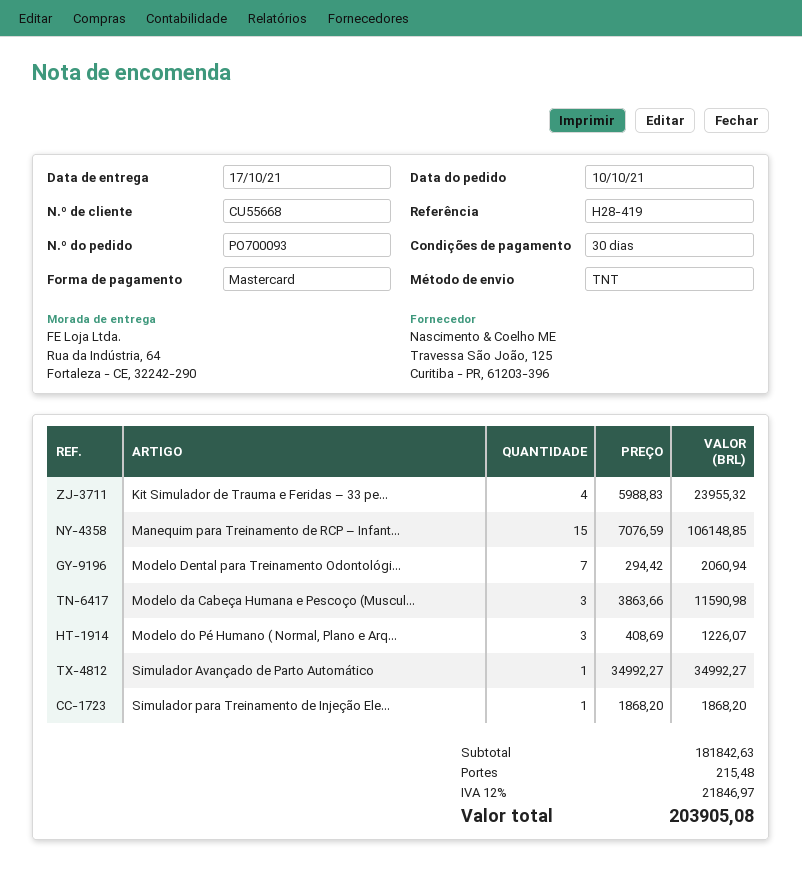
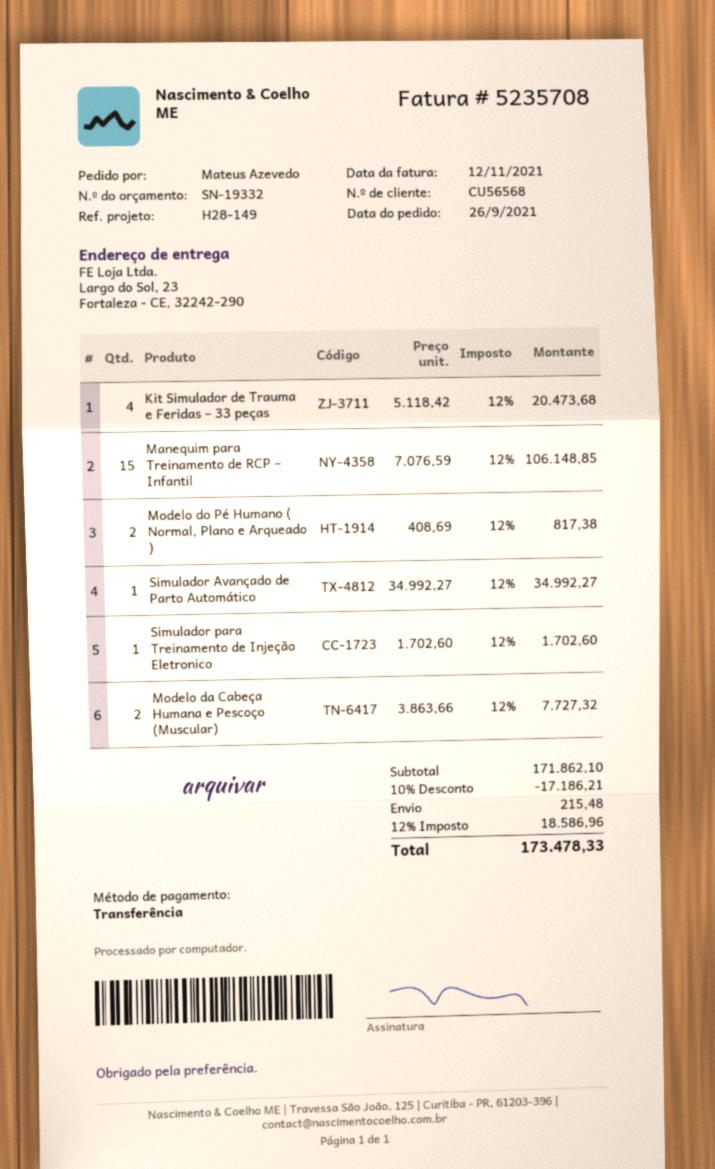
order date: 2021-10-10 -> 2021-09-26
customer number: CU55668 -> CU56568
reference: H28-419 -> H28-149
payment method: Mastercard -> bank transfer
ship to: Rua da Indústria, 64, Fortaleza - CE, 32242-290 -> Largo do Sol, 23, Fortaleza - CE, 32242-290
Kit Simulador de Trauma e Feridas – 33 pe...: 4 x 5988.83 = 23955.32 -> 4 x 5118.42 = 20473.68
Modelo Dental para Treinamento Odontológi...: 7 x 294.42 = 2060.94 -> none
Modelo da Cabeça Humana e Pescoço (Muscul...: 3 x 3863.66 = 11590.98 -> 2 x 3863.66 = 7727.32
Modelo do Pé Humano ( Normal, Plano e Arq...: 3 x 408.69 = 1226.07 -> 2 x 408.69 = 817.38
Simulador para Treinamento de Injeção Ele...: 1 x 1868.20 = 1868.20 -> 1 x 1702.60 = 1702.60
subtotal: 181842.63 -> 171862.10
discount: none -> 10% = 17186.21
tax: 12% = 21846.97 -> 12% = 18586.96
total: 203905.08 -> 173478.33

